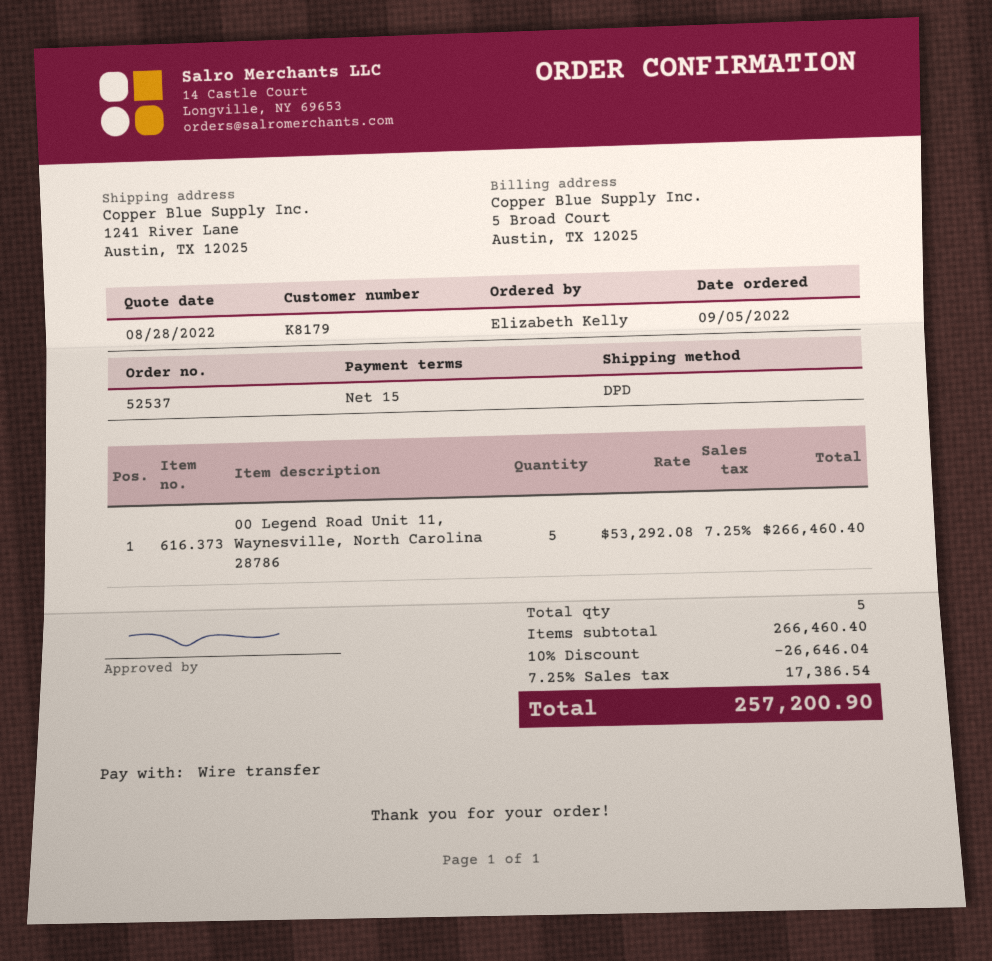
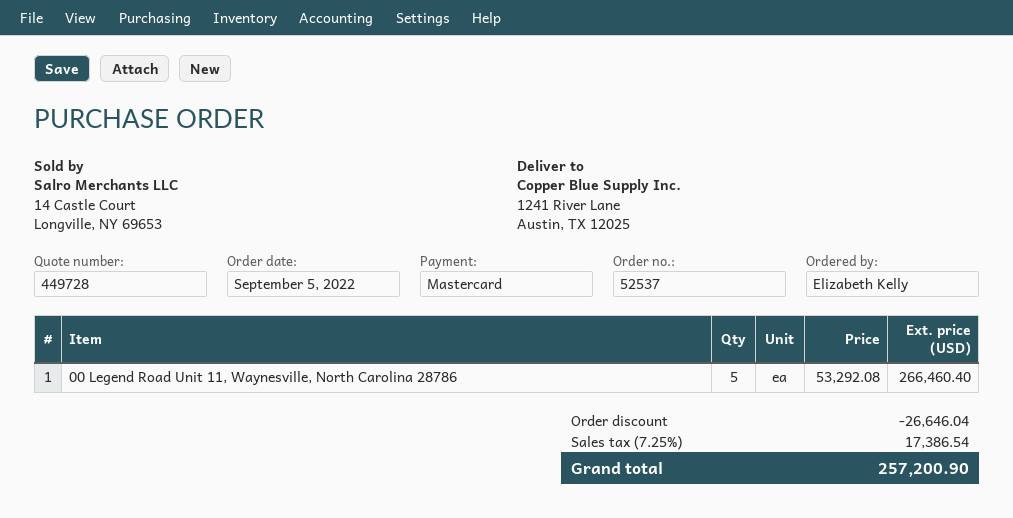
payment method: bank transfer -> Mastercard

